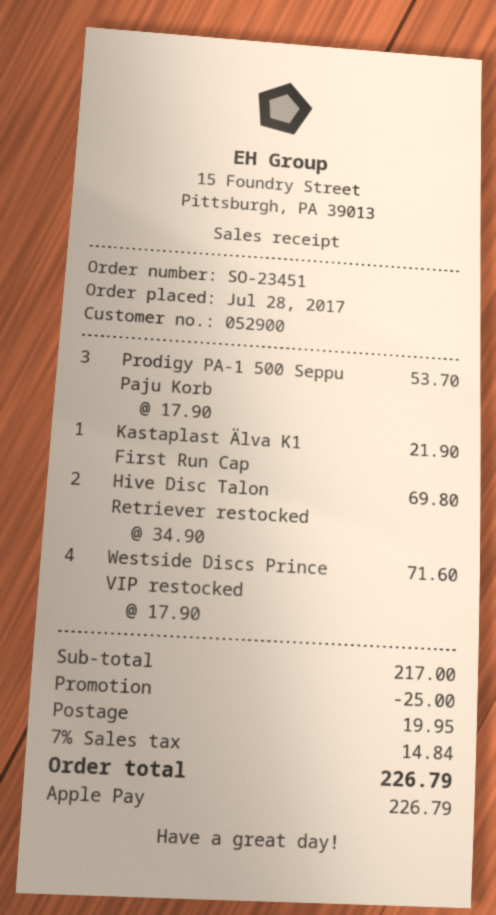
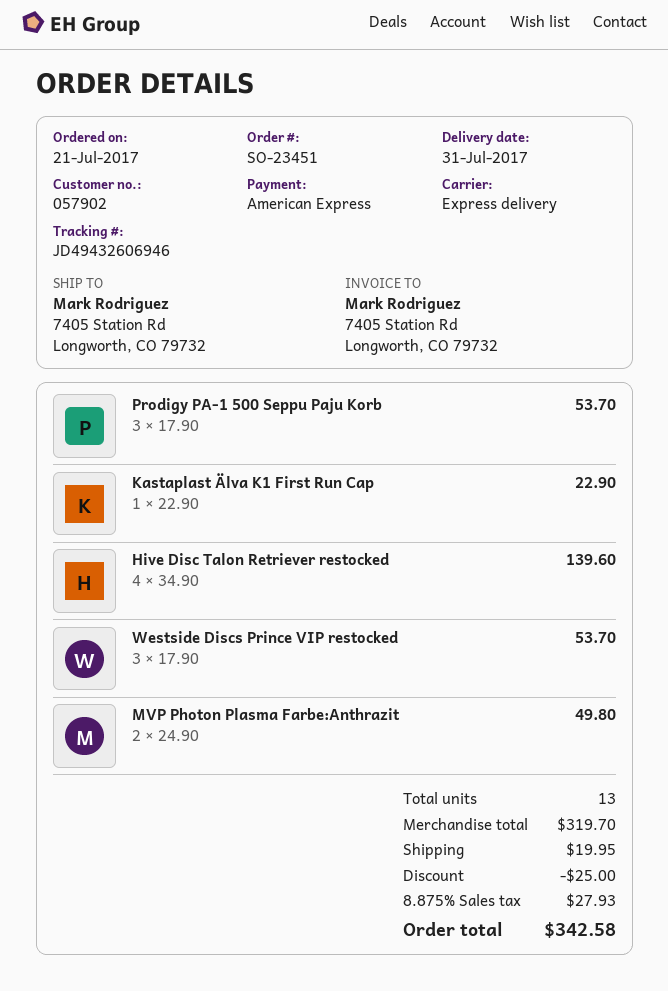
order date: 2017-07-28 -> 2017-07-21
customer number: 052900 -> 057902
payment method: Apple Pay -> American Express
Kastaplast Älva K1 First Run Cap: 1 x 21.90 = 21.90 -> 1 x 22.90 = 22.90
Hive Disc Talon Retriever restocked: 2 x 34.90 = 69.80 -> 4 x 34.90 = 139.60
Westside Discs Prince VIP restocked: 4 x 17.90 = 71.60 -> 3 x 17.90 = 53.70
MVP Photon Plasma Farbe:Anthrazit: none -> 2 x 24.90 = 49.80
subtotal: 217.00 -> 319.70
tax: 7% = 14.84 -> 8.875% = 27.93
total: 226.79 -> 342.58

